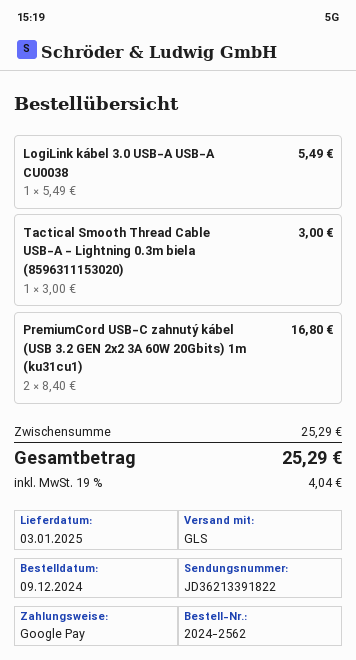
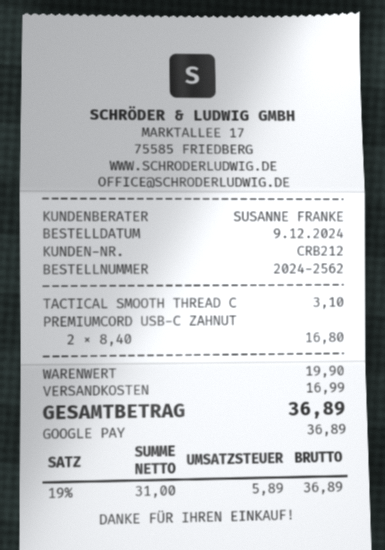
LogiLink kábel 3.0 USB-A USB-A CU0038: 1 x 5.49 = 5.49 -> none
Tactical Smooth Thread Cable USB-A - Lightning 0.3m biela (8596311153020): 1 x 3.00 = 3.00 -> 1 x 3.10 = 3.10
subtotal: 25.29 -> 19.90
shipping: none -> 16.99
tax: 19% = 4.04 -> 19% = 5.89
total: 25.29 -> 36.89

